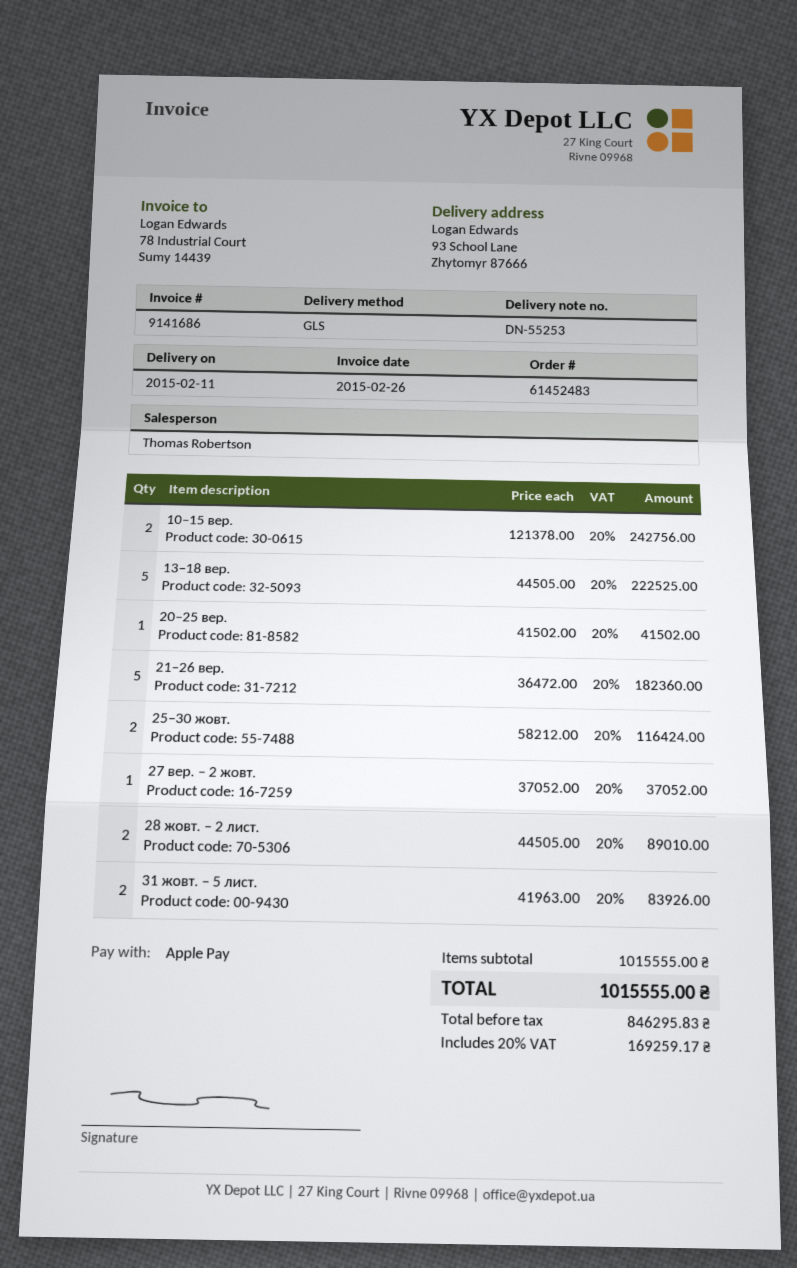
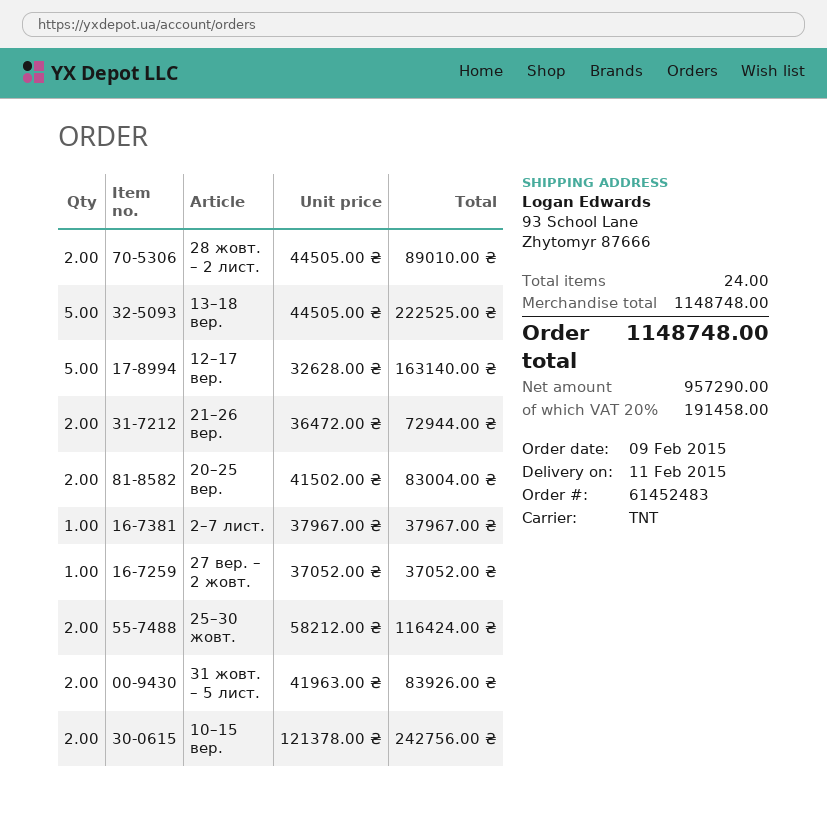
shipping method: GLS -> TNT
20–25 вер.: 1 x 41502.00 = 41502.00 -> 2 x 41502.00 = 83004.00
21–26 вер.: 5 x 36472.00 = 182360.00 -> 2 x 36472.00 = 72944.00
12–17 вер.: none -> 5 x 32628.00 = 163140.00
2–7 лист.: none -> 1 x 37967.00 = 37967.00
subtotal: 1015555.00 -> 1148748.00
net: 846295.83 -> 957290.00
tax: 20% = 169259.17 -> 20% = 191458.00
total: 1015555.00 -> 1148748.00

